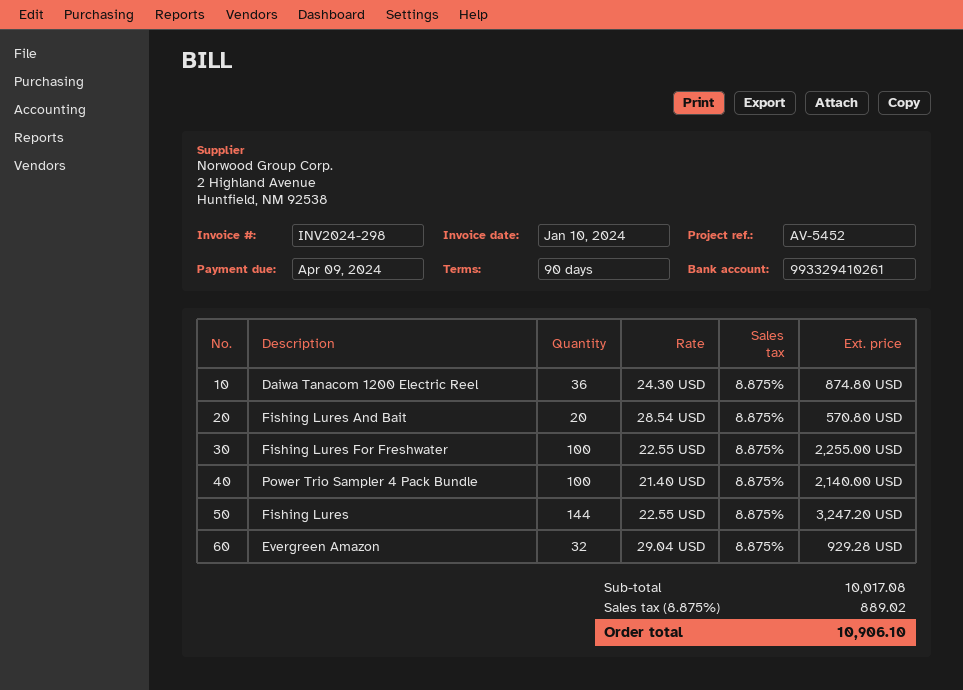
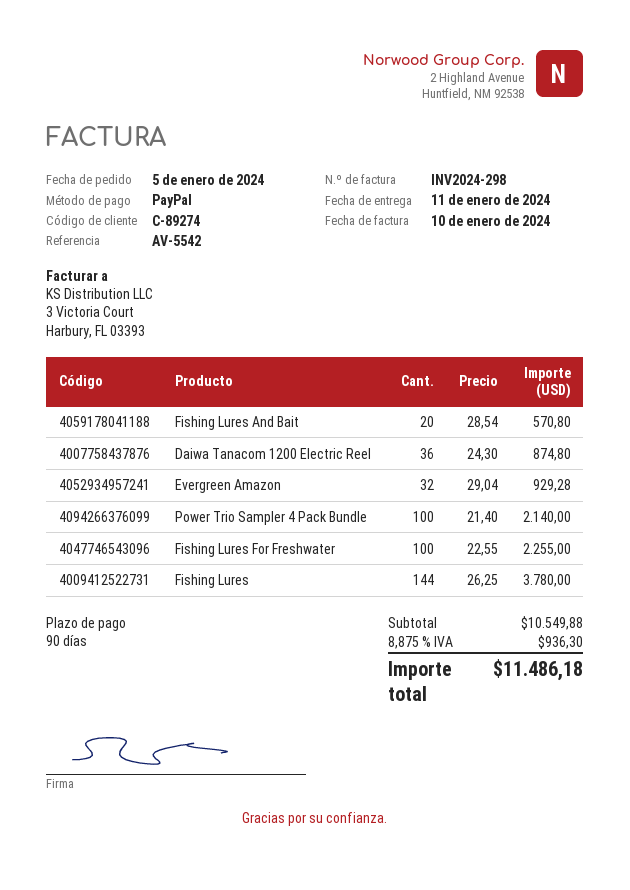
reference: AV-5452 -> AV-5542
Fishing Lures: 144 x 22.55 = 3247.20 -> 144 x 26.25 = 3780.00
subtotal: 10017.08 -> 10549.88
tax: 8.875% = 889.02 -> 8.875% = 936.30
total: 10906.10 -> 11486.18

